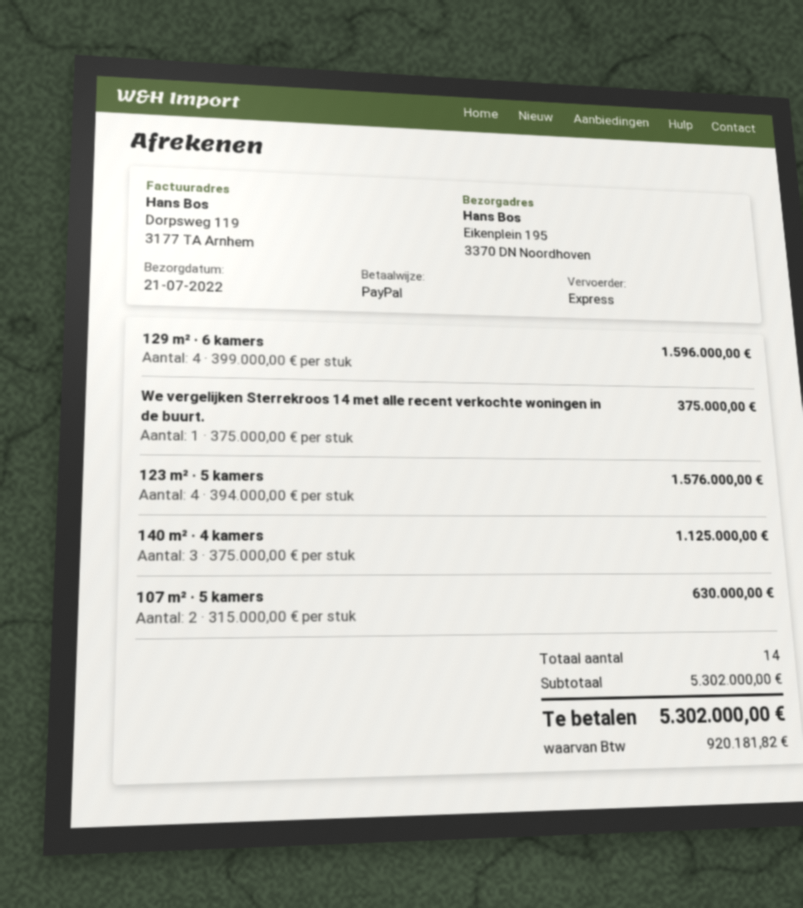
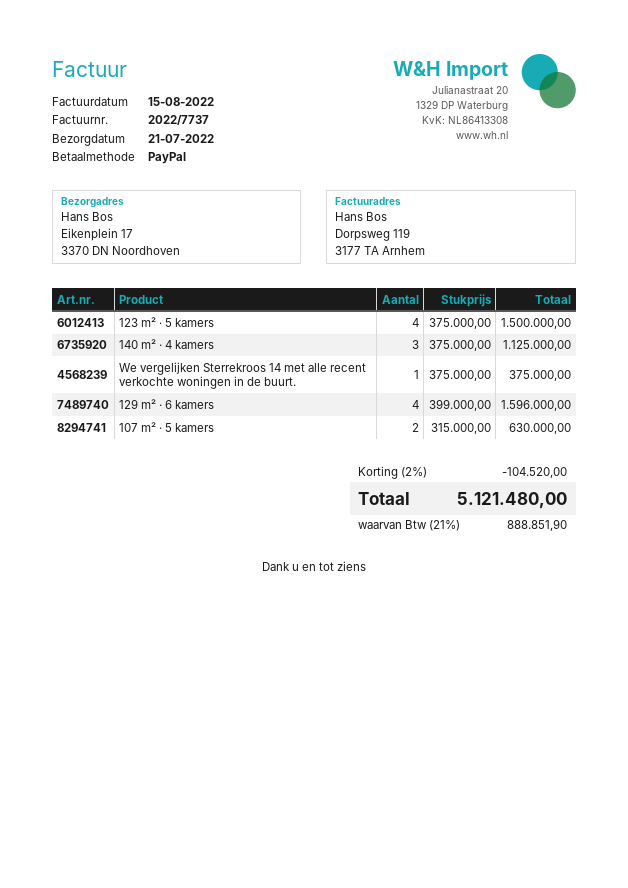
ship to: Eikenplein 195, 3370 DN Noordhoven -> Eikenplein 17, 3370 DN Noordhoven
123 m² · 5 kamers: 4 x 394000.00 = 1576000.00 -> 4 x 375000.00 = 1500000.00
discount: none -> 2% = 104520.00
tax: 920181.82 -> 888851.90
total: 5302000.00 -> 5121480.00

